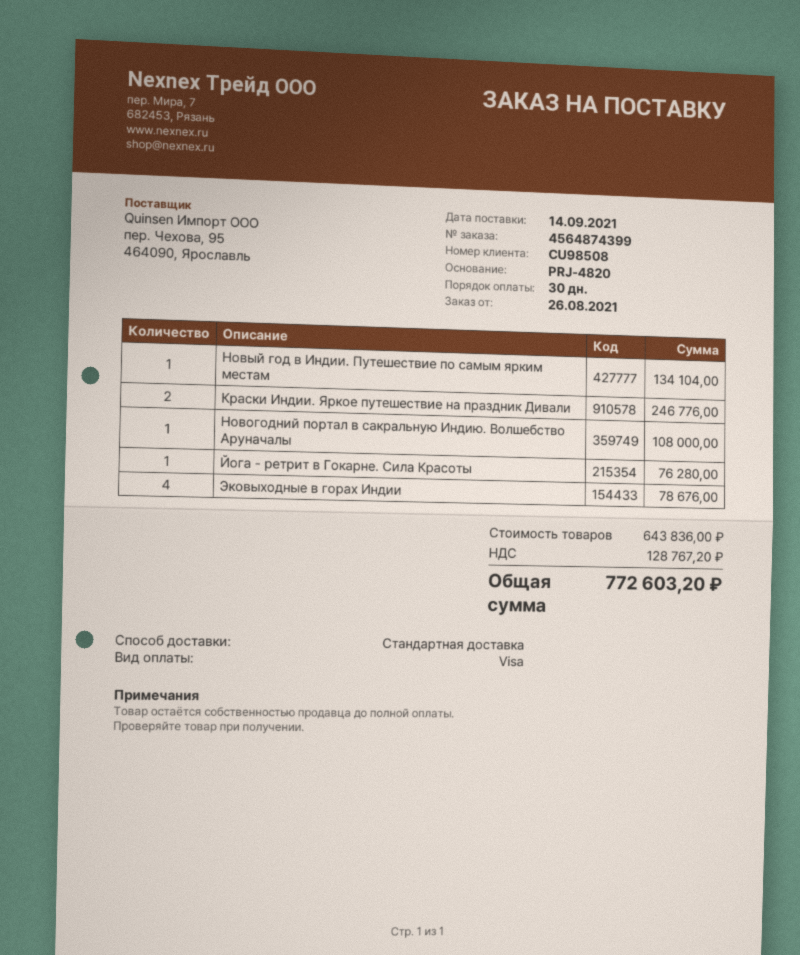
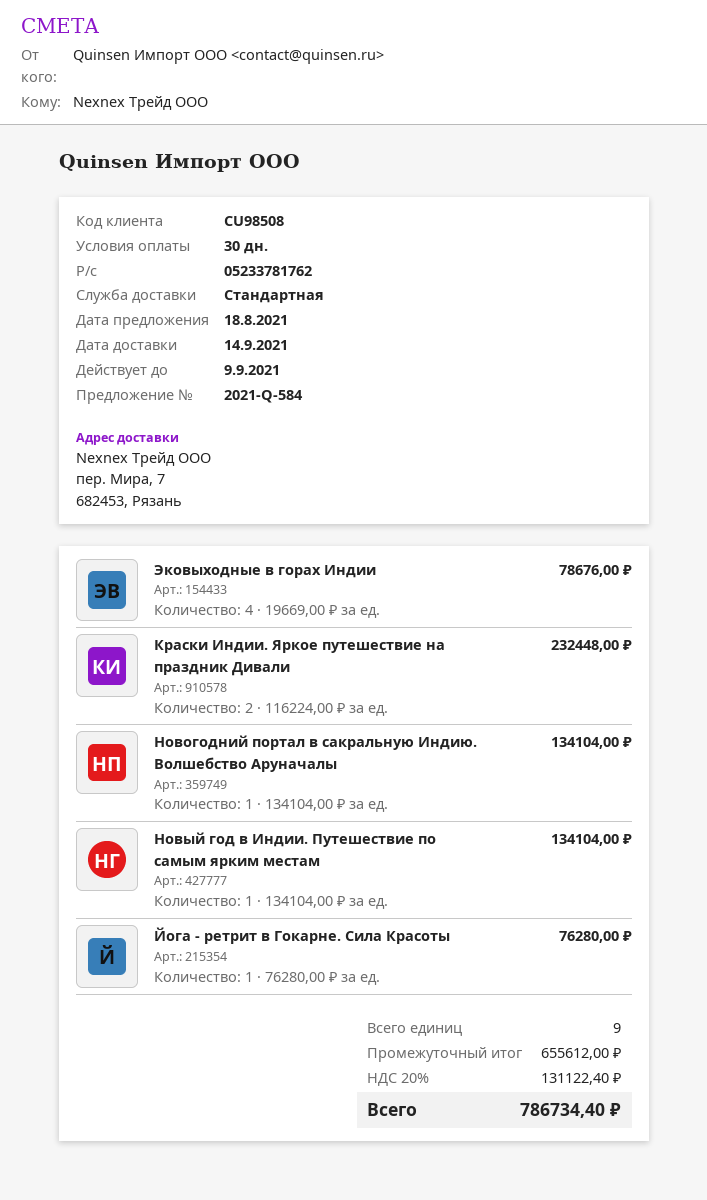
Краски Индии. Яркое путешествие на праздник Дивали: 2 for 246776.00 -> 2 for 232448.00
Новогодний портал в сакральную Индию. Волшебство Аруначалы: 1 for 108000.00 -> 1 for 134104.00
subtotal: 643836.00 -> 655612.00
tax: 128767.20 -> 131122.40
total: 772603.20 -> 786734.40

